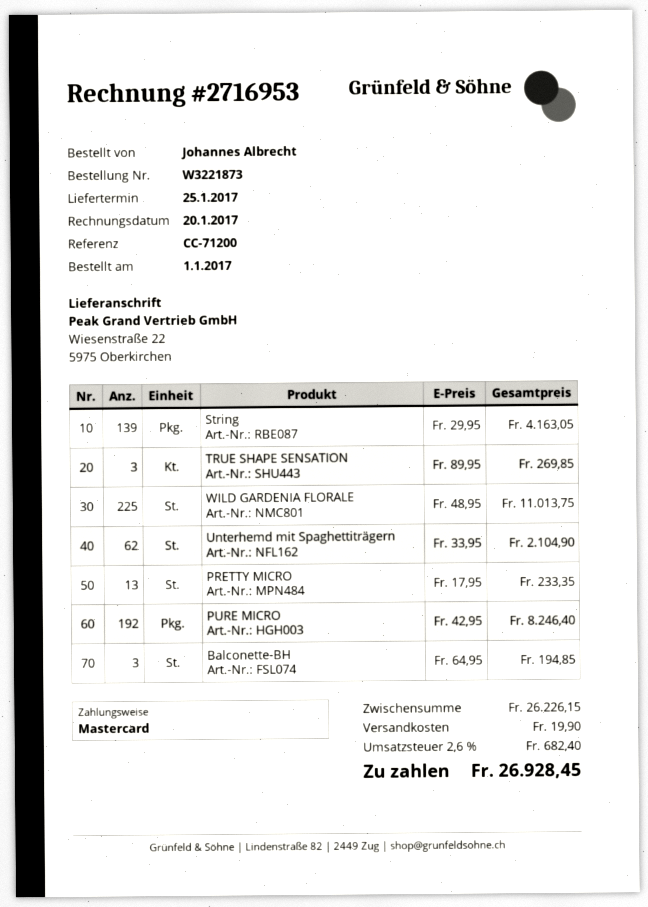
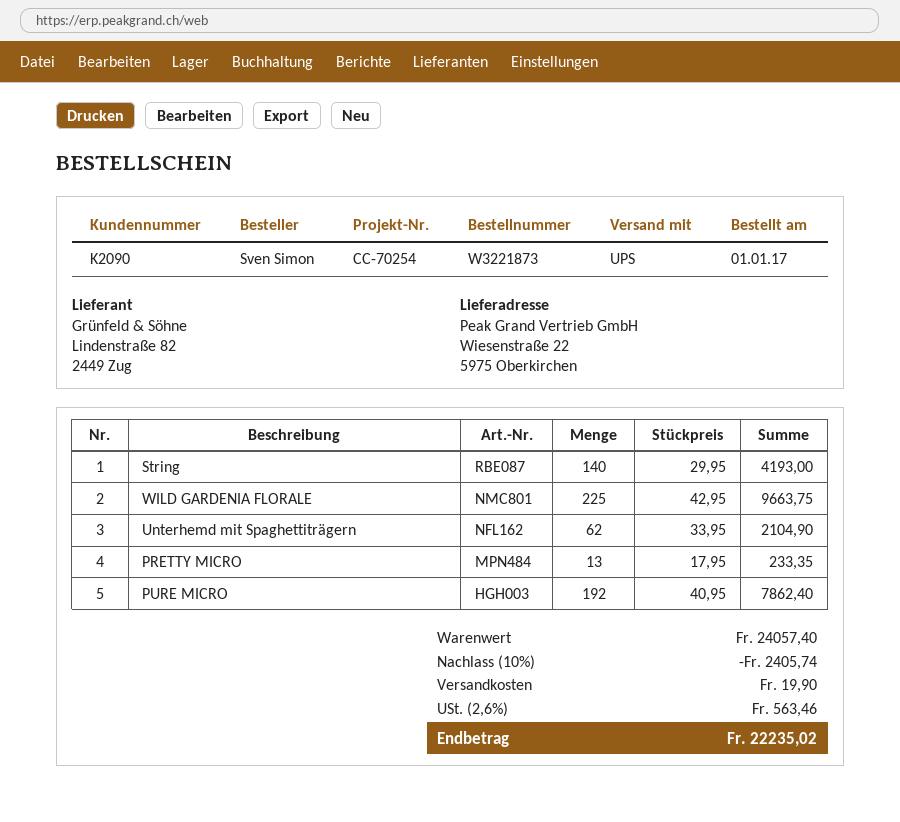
reference: CC-71200 -> CC-70254
ordered by: Johannes Albrecht -> Sven Simon
String: 139 x 29.95 = 4163.05 -> 140 x 29.95 = 4193.00
TRUE SHAPE SENSATION: 3 x 89.95 = 269.85 -> none
WILD GARDENIA FLORALE: 225 x 48.95 = 11013.75 -> 225 x 42.95 = 9663.75
PURE MICRO: 192 x 42.95 = 8246.40 -> 192 x 40.95 = 7862.40
Balconette-BH: 3 x 64.95 = 194.85 -> none
subtotal: 26226.15 -> 24057.40
discount: none -> 10% = 2405.74
tax: 2.6% = 682.40 -> 2.6% = 563.46
total: 26928.45 -> 22235.02

